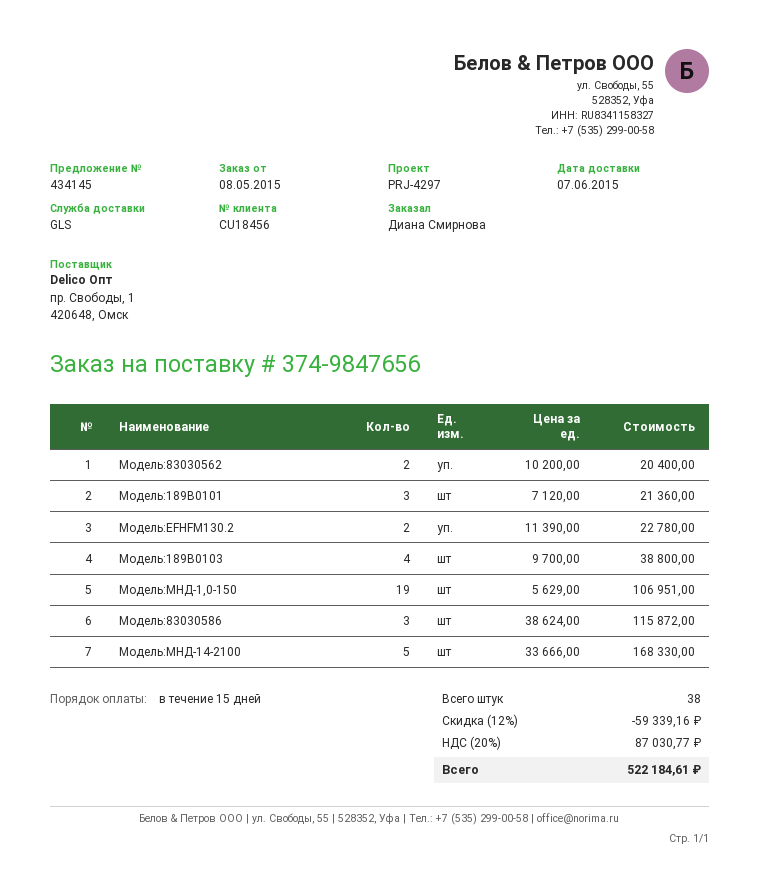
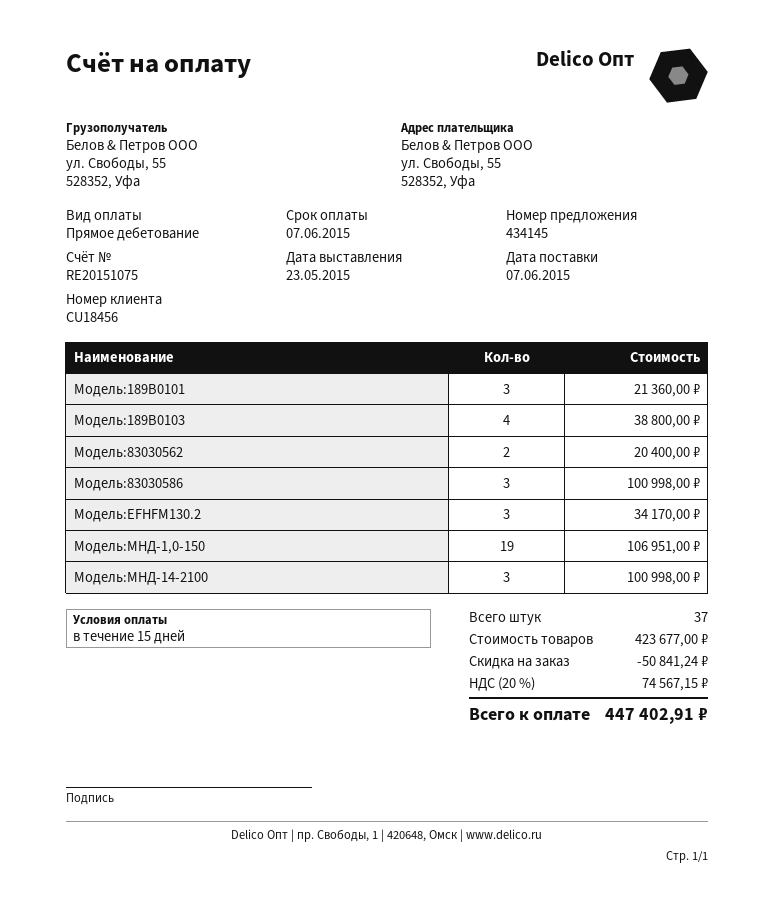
Модель:EFHFM130.2: 2 for 22780.00 -> 3 for 34170.00
Модель:83030586: 3 for 115872.00 -> 3 for 100998.00
Модель:МНД-14-2100: 5 for 168330.00 -> 3 for 100998.00
total quantity: 38 -> 37
discount: 59339.16 -> 50841.24
tax: 20% = 87030.77 -> 20% = 74567.15
total: 522184.61 -> 447402.91

